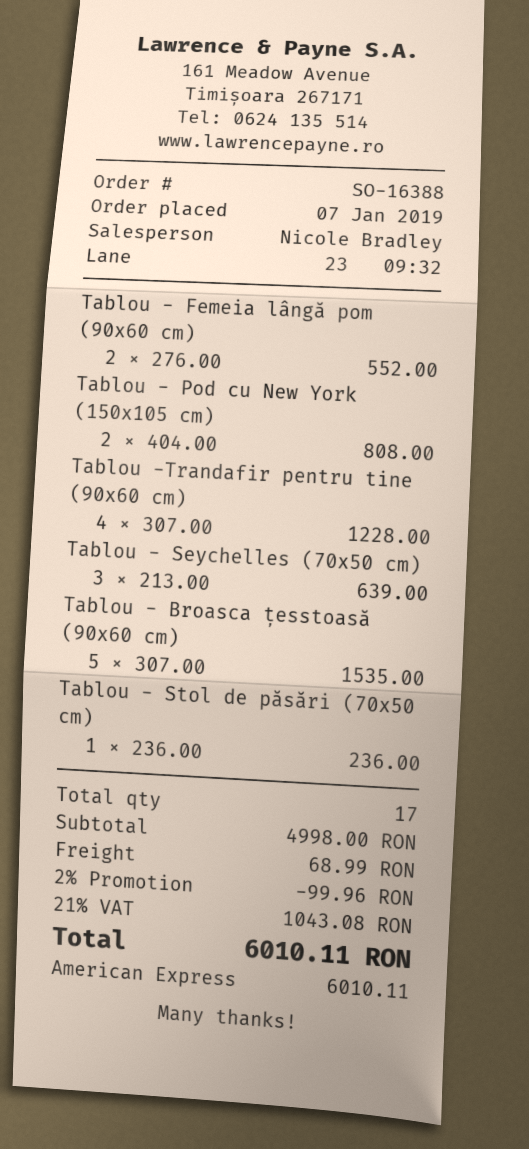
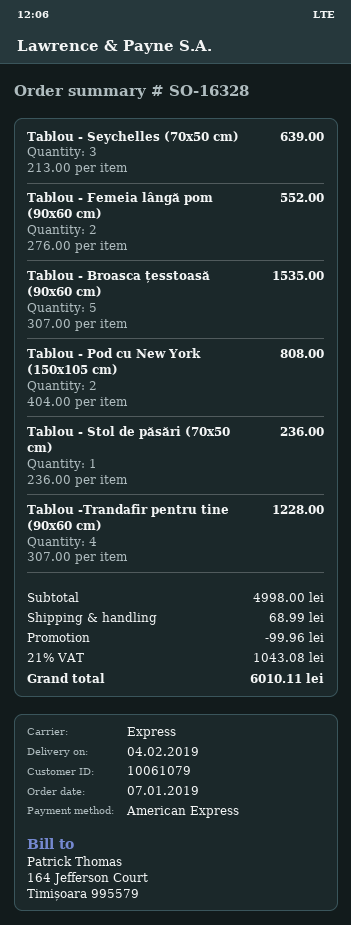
order number: SO-16388 -> SO-16328

